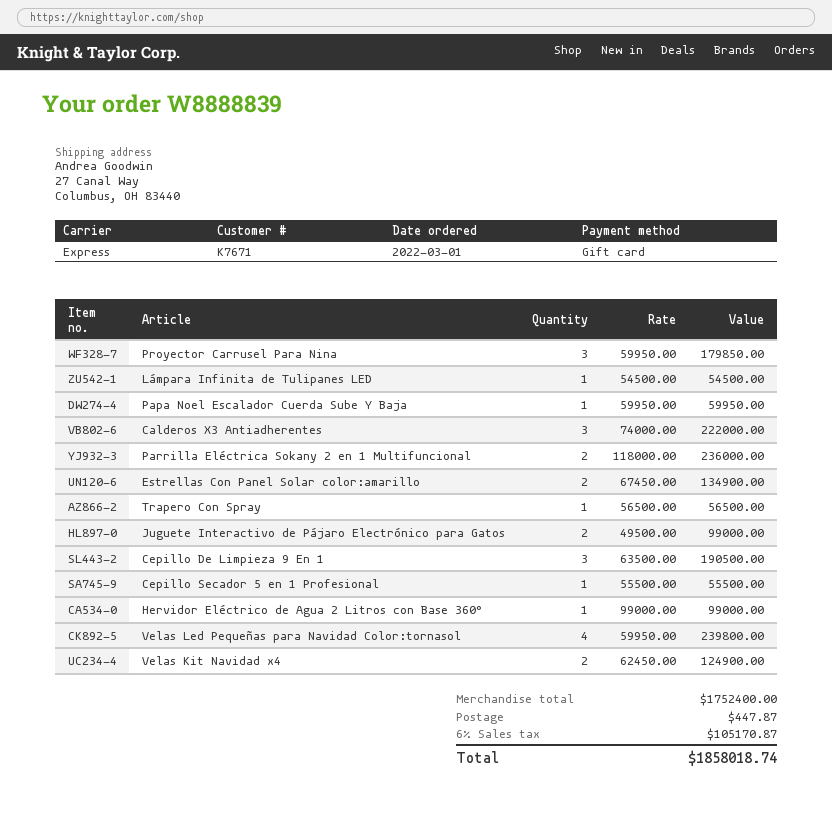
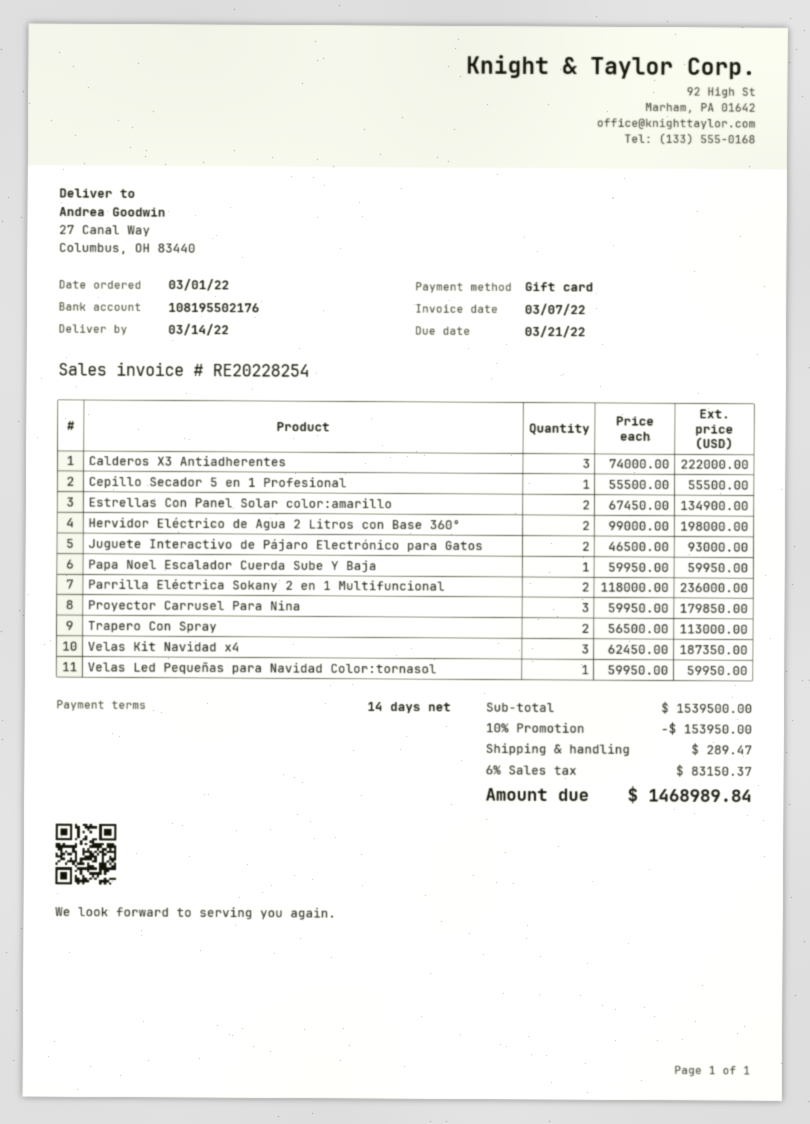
Lámpara Infinita de Tulipanes LED: 1 x 54500.00 = 54500.00 -> none
Trapero Con Spray: 1 x 56500.00 = 56500.00 -> 2 x 56500.00 = 113000.00
Juguete Interactivo de Pájaro Electrónico para Gatos: 2 x 49500.00 = 99000.00 -> 2 x 46500.00 = 93000.00
Cepillo De Limpieza 9 En 1: 3 x 63500.00 = 190500.00 -> none
Hervidor Eléctrico de Agua 2 Litros con Base 360°: 1 x 99000.00 = 99000.00 -> 2 x 99000.00 = 198000.00
Velas Led Pequeñas para Navidad Color:tornasol: 4 x 59950.00 = 239800.00 -> 1 x 59950.00 = 59950.00
Velas Kit Navidad x4: 2 x 62450.00 = 124900.00 -> 3 x 62450.00 = 187350.00
subtotal: 1752400.00 -> 1539500.00
discount: none -> 10% = 153950.00
shipping: 447.87 -> 289.47
tax: 6% = 105170.87 -> 6% = 83150.37
total: 1858018.74 -> 1468989.84

